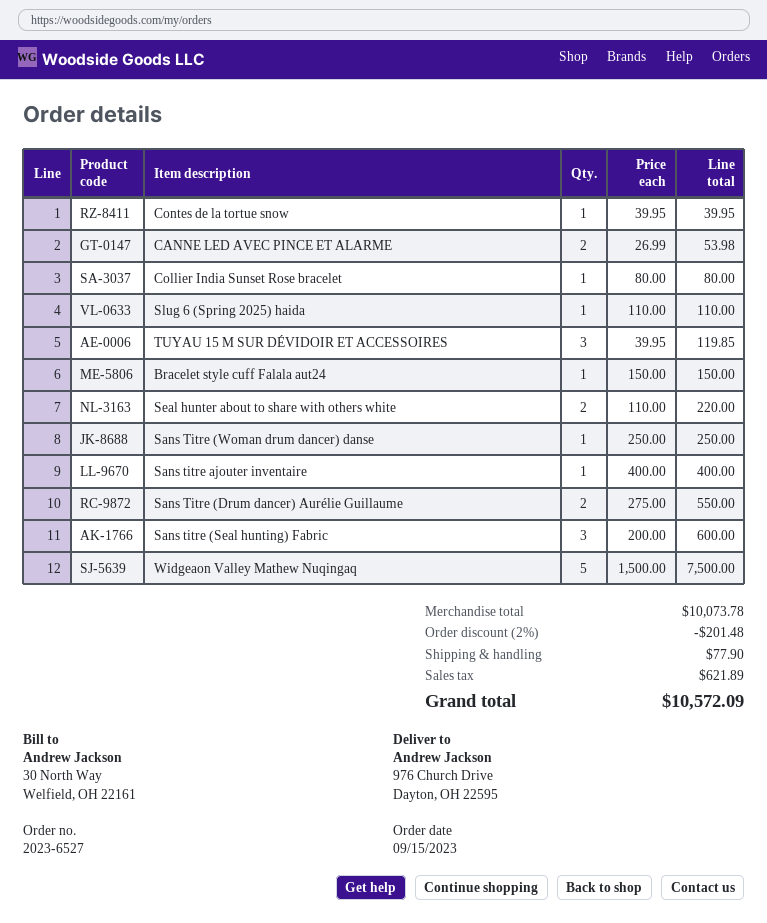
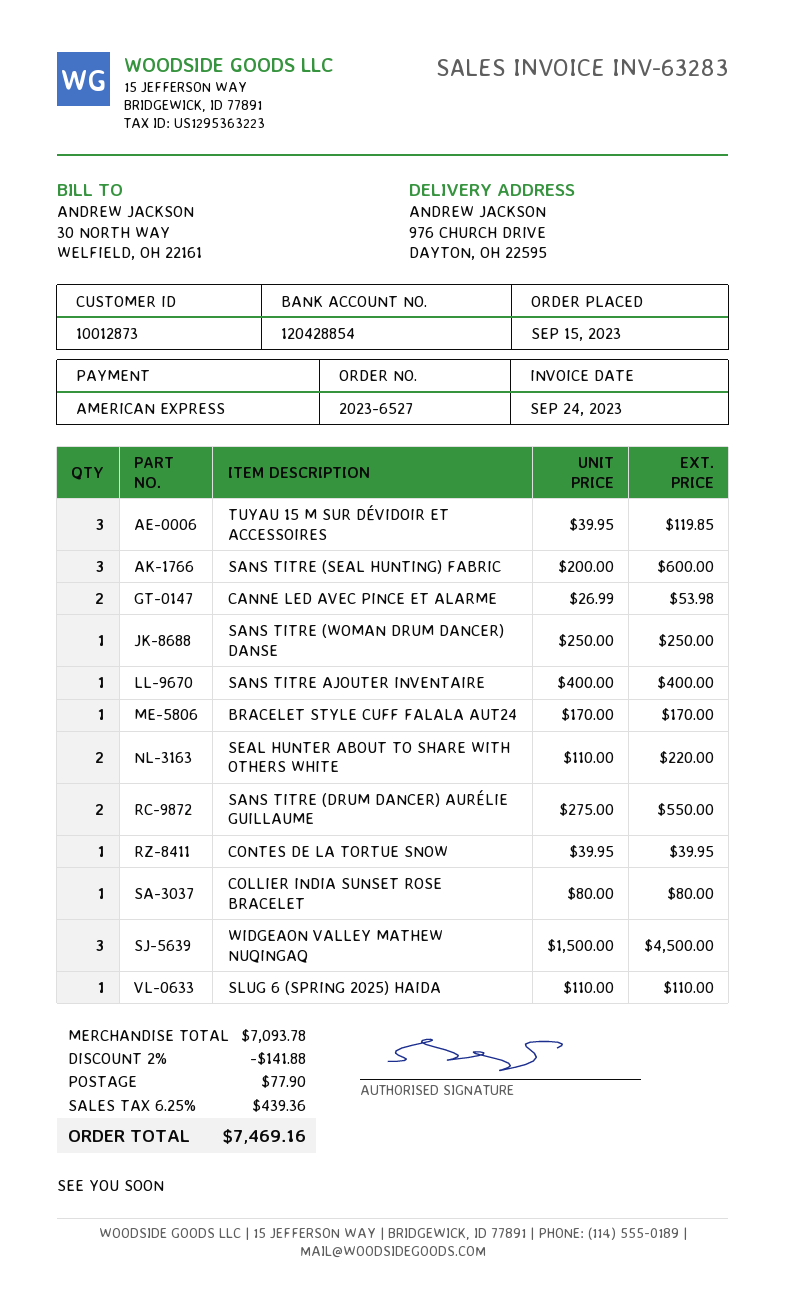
Bracelet style cuff Falala aut24: 1 x 150.00 = 150.00 -> 1 x 170.00 = 170.00
Widgeaon Valley Mathew Nuqingaq: 5 x 1500.00 = 7500.00 -> 3 x 1500.00 = 4500.00
subtotal: 10073.78 -> 7093.78
discount: 2% = 201.48 -> 2% = 141.88
tax: 621.89 -> 439.36
total: 10572.09 -> 7469.16

